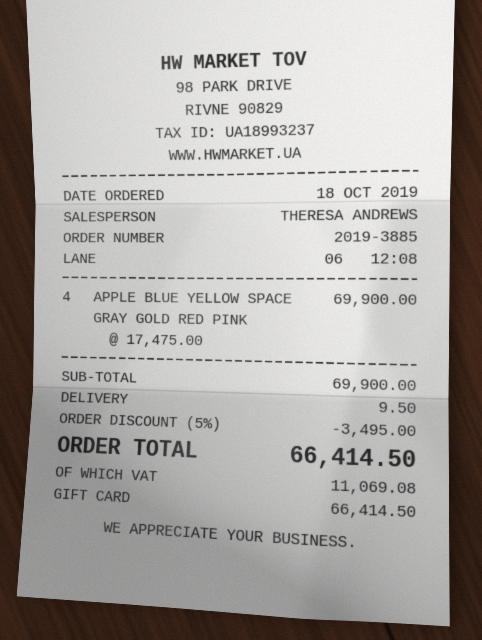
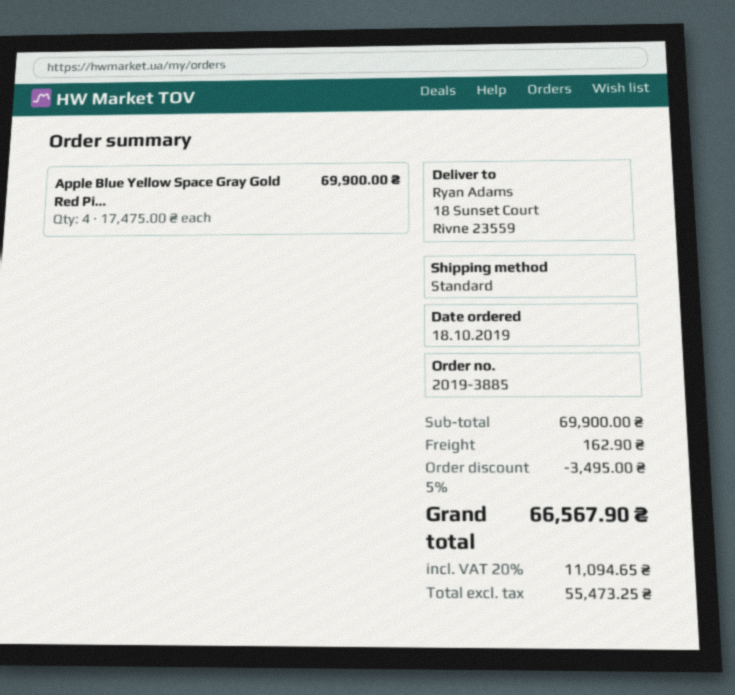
shipping: 9.50 -> 162.90
tax: 11069.08 -> 11094.65
total: 66414.50 -> 66567.90

